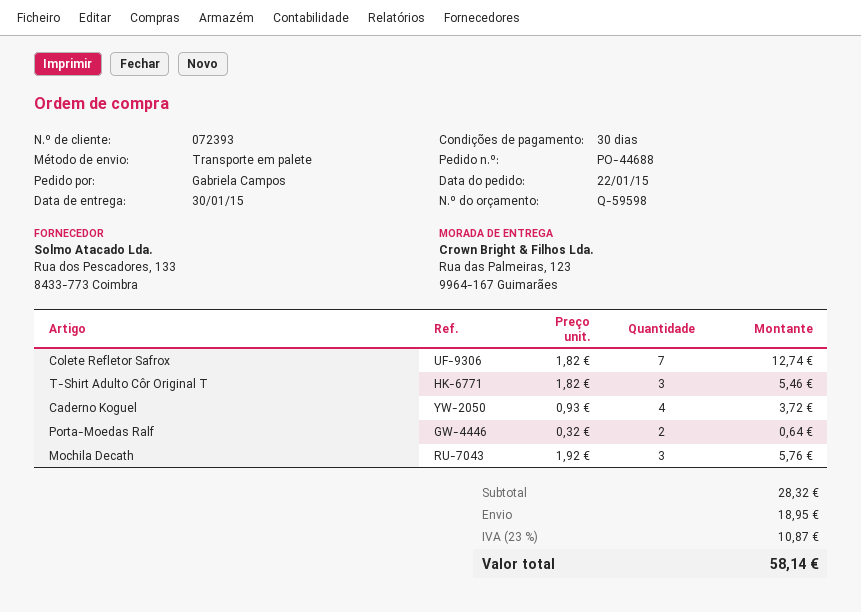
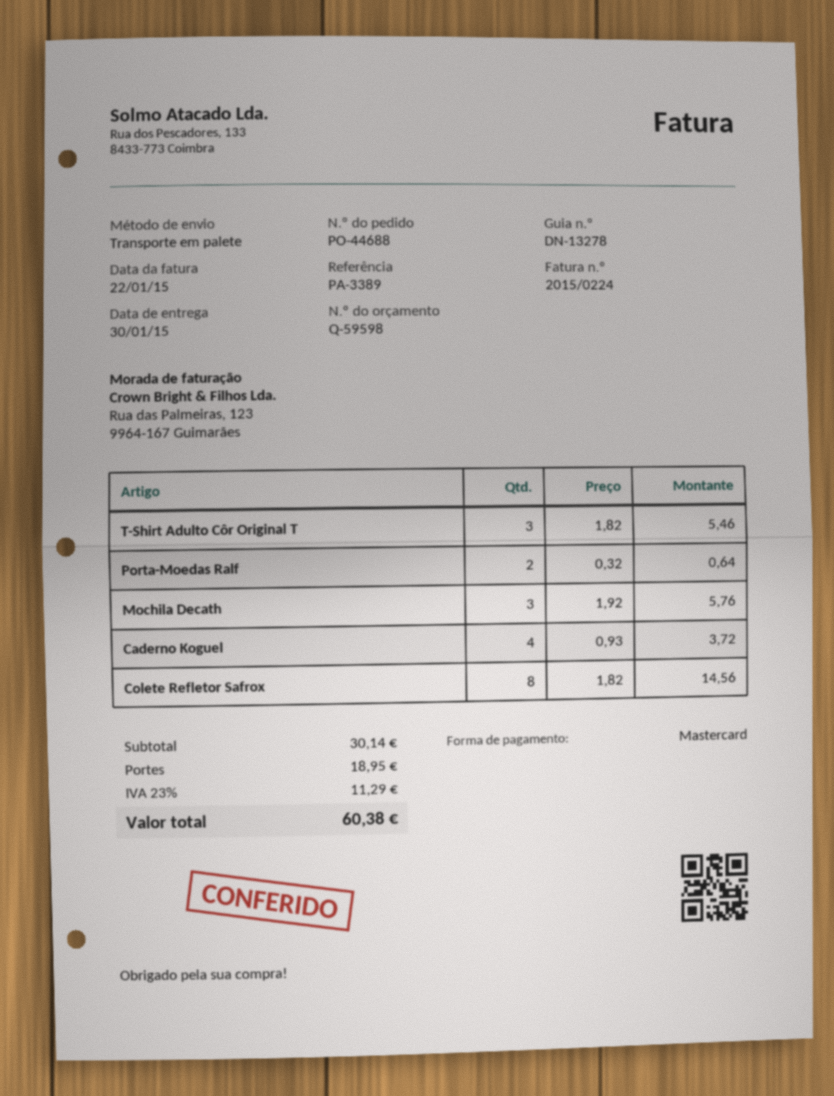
Colete Refletor Safrox: 7 x 1.82 = 12.74 -> 8 x 1.82 = 14.56
subtotal: 28.32 -> 30.14
tax: 23% = 10.87 -> 23% = 11.29
total: 58.14 -> 60.38

